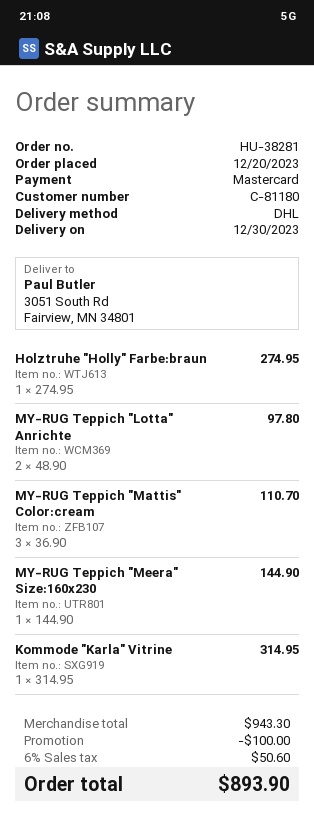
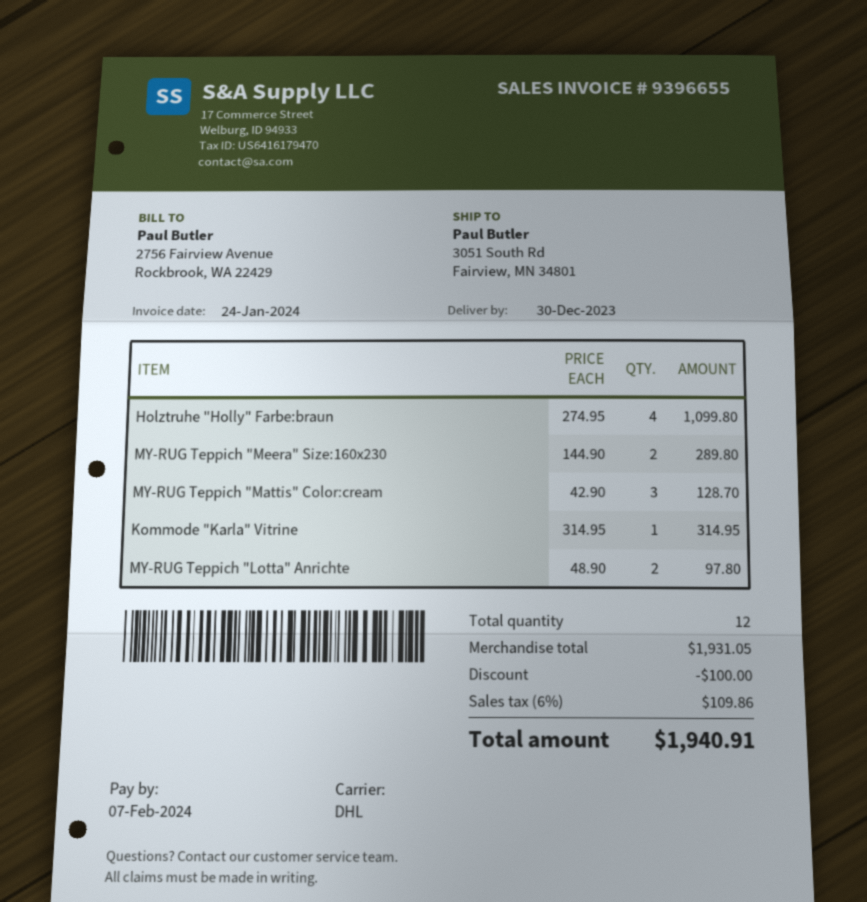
Holztruhe "Holly" Farbe:braun: 1 x 274.95 = 274.95 -> 4 x 274.95 = 1099.80
MY-RUG Teppich "Mattis" Color:cream: 3 x 36.90 = 110.70 -> 3 x 42.90 = 128.70
MY-RUG Teppich "Meera" Size:160x230: 1 x 144.90 = 144.90 -> 2 x 144.90 = 289.80
subtotal: 943.30 -> 1931.05
tax: 6% = 50.60 -> 6% = 109.86
total: 893.90 -> 1940.91

